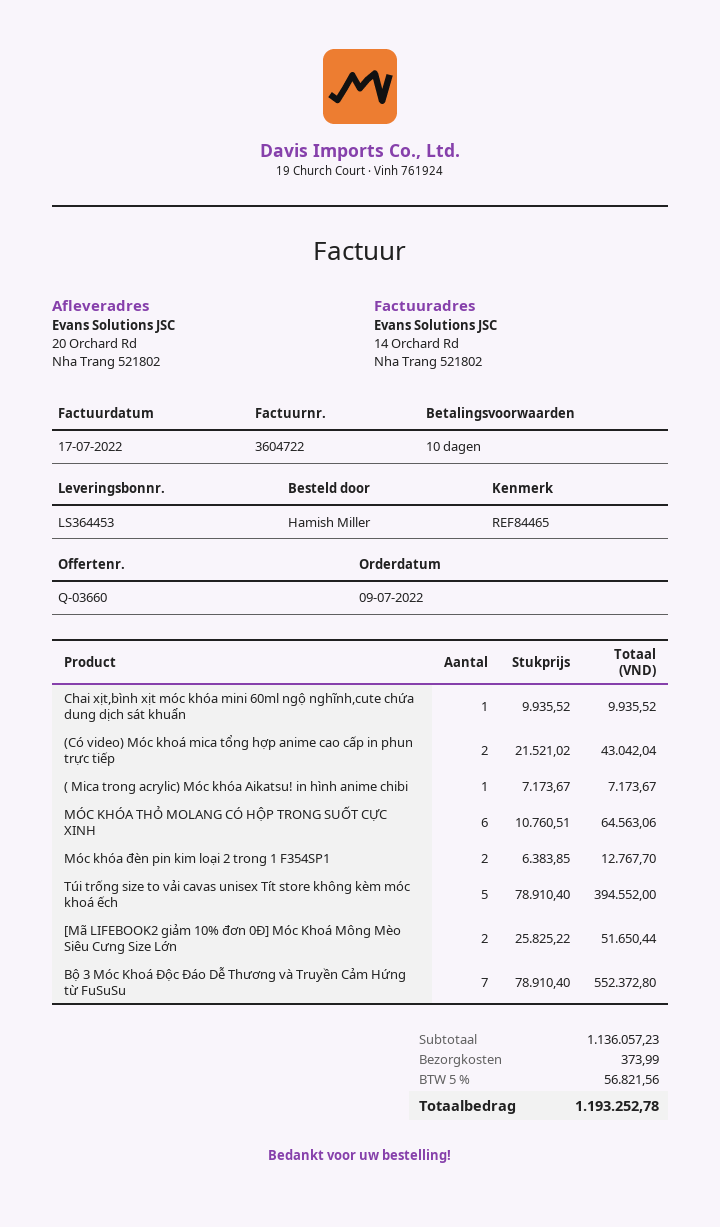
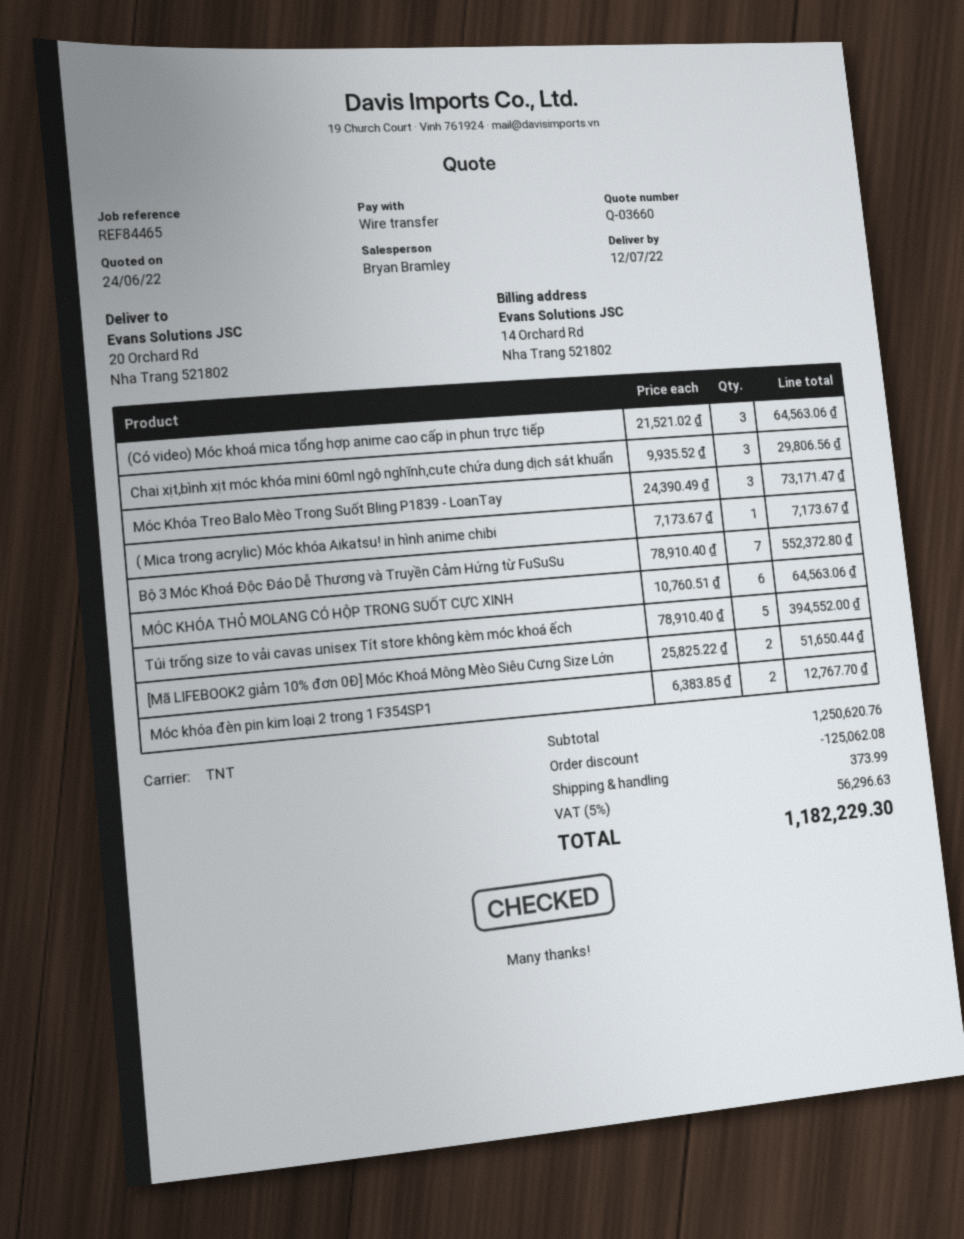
Chai xịt,bình xịt móc khóa mini 60ml ngộ nghĩnh,cute chứa dung dịch sát khuẩn: 1 x 9935.52 = 9935.52 -> 3 x 9935.52 = 29806.56
(Có video) Móc khoá mica tổng hợp anime cao cấp in phun trực tiếp: 2 x 21521.02 = 43042.04 -> 3 x 21521.02 = 64563.06
Móc Khóa Treo Balo Mèo Trong Suốt Bling P1839 - LoanTay: none -> 3 x 24390.49 = 73171.47
subtotal: 1136057.23 -> 1250620.76
discount: none -> 125062.08
tax: 5% = 56821.56 -> 5% = 56296.63
total: 1193252.78 -> 1182229.30

